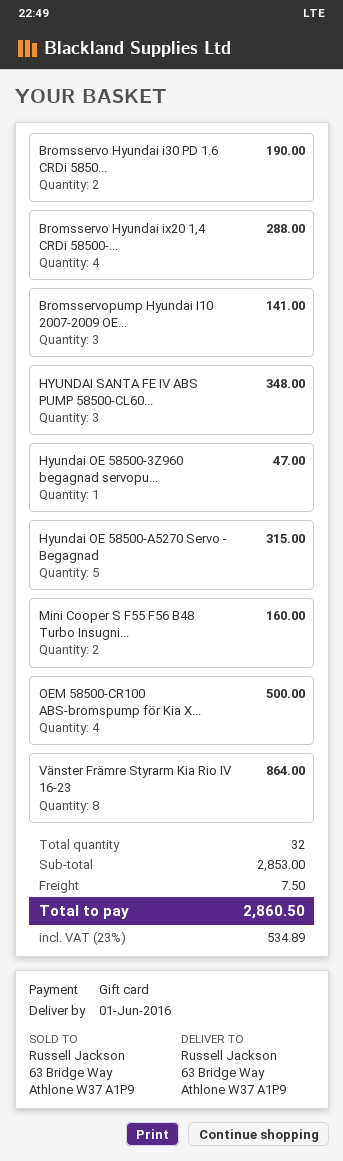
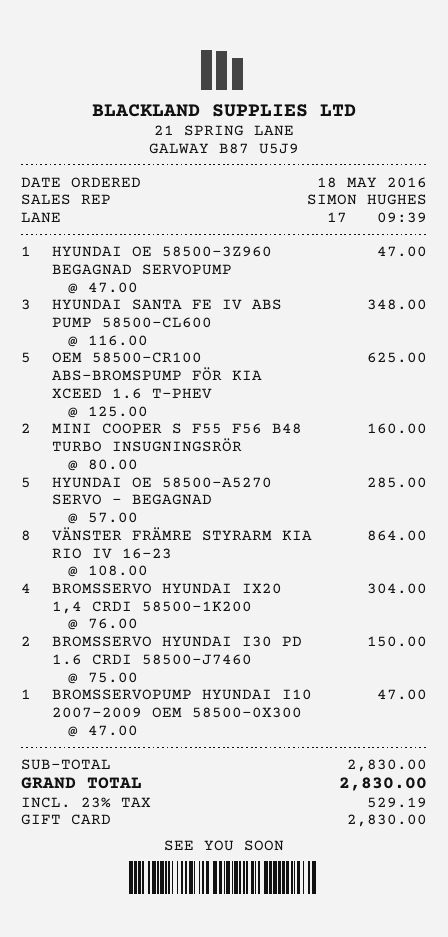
Bromsservo Hyundai i30 PD 1.6 CRDi 5850...: 2 for 190.00 -> 2 for 150.00
Bromsservo Hyundai ix20 1,4 CRDi 58500-...: 4 for 288.00 -> 4 for 304.00
Bromsservopump Hyundai I10 2007-2009 OE...: 3 for 141.00 -> 1 for 47.00
Hyundai OE 58500-A5270 Servo - Begagnad: 5 for 315.00 -> 5 for 285.00
OEM 58500-CR100 ABS-bromspump för Kia X...: 4 for 500.00 -> 5 for 625.00
subtotal: 2853.00 -> 2830.00
shipping: 7.50 -> none
tax: 23% = 534.89 -> 23% = 529.19
total: 2860.50 -> 2830.00

